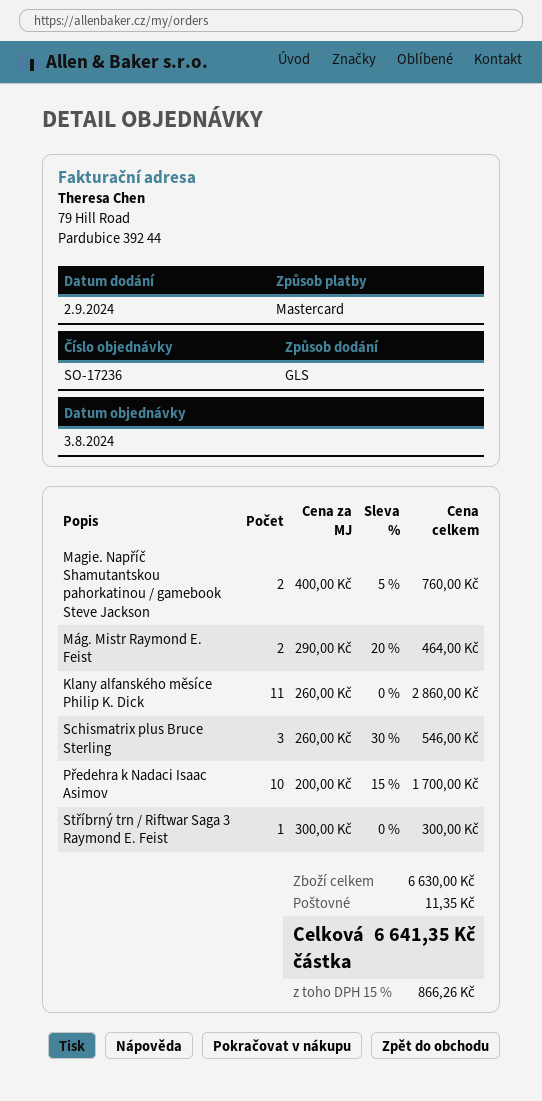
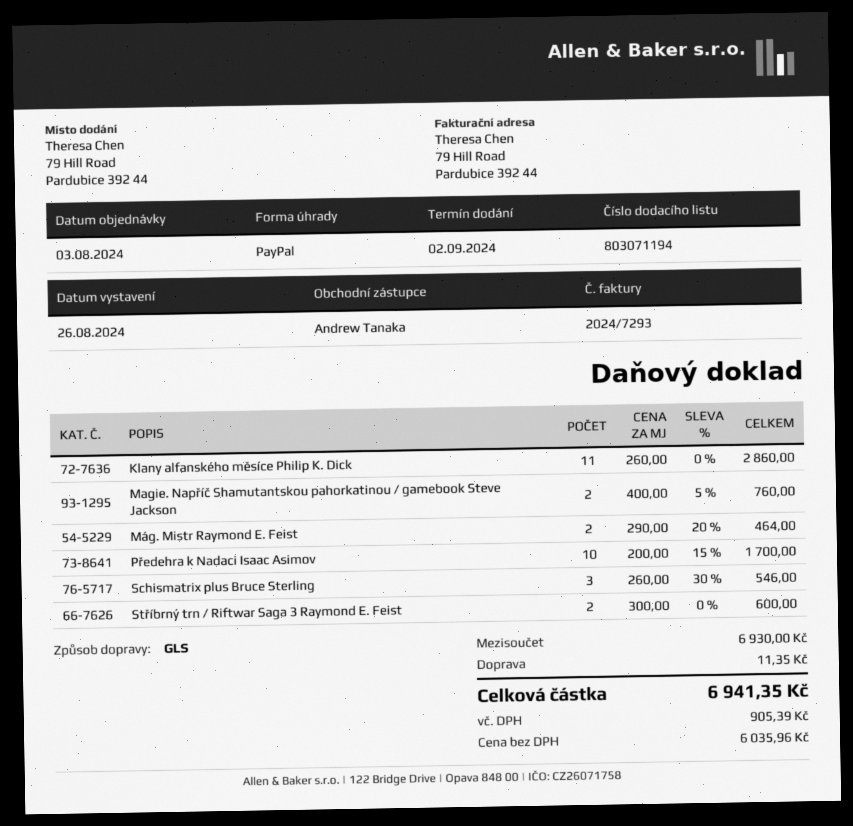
payment method: Mastercard -> PayPal
Stříbrný trn / Riftwar Saga 3 Raymond E. Feist: 1 x 300.00 = 300.00 -> 2 x 300.00 = 600.00
subtotal: 6630.00 -> 6930.00
tax: 866.26 -> 905.39
total: 6641.35 -> 6941.35

